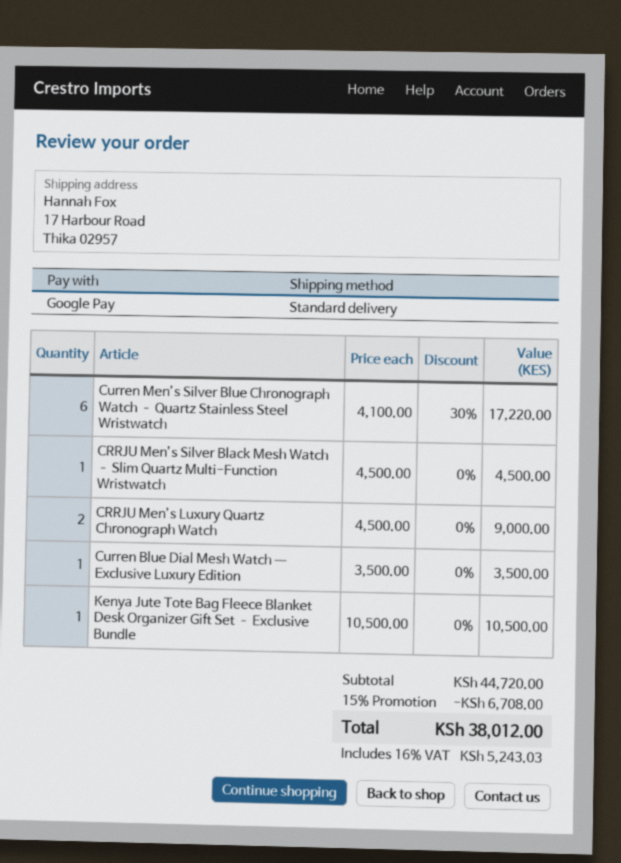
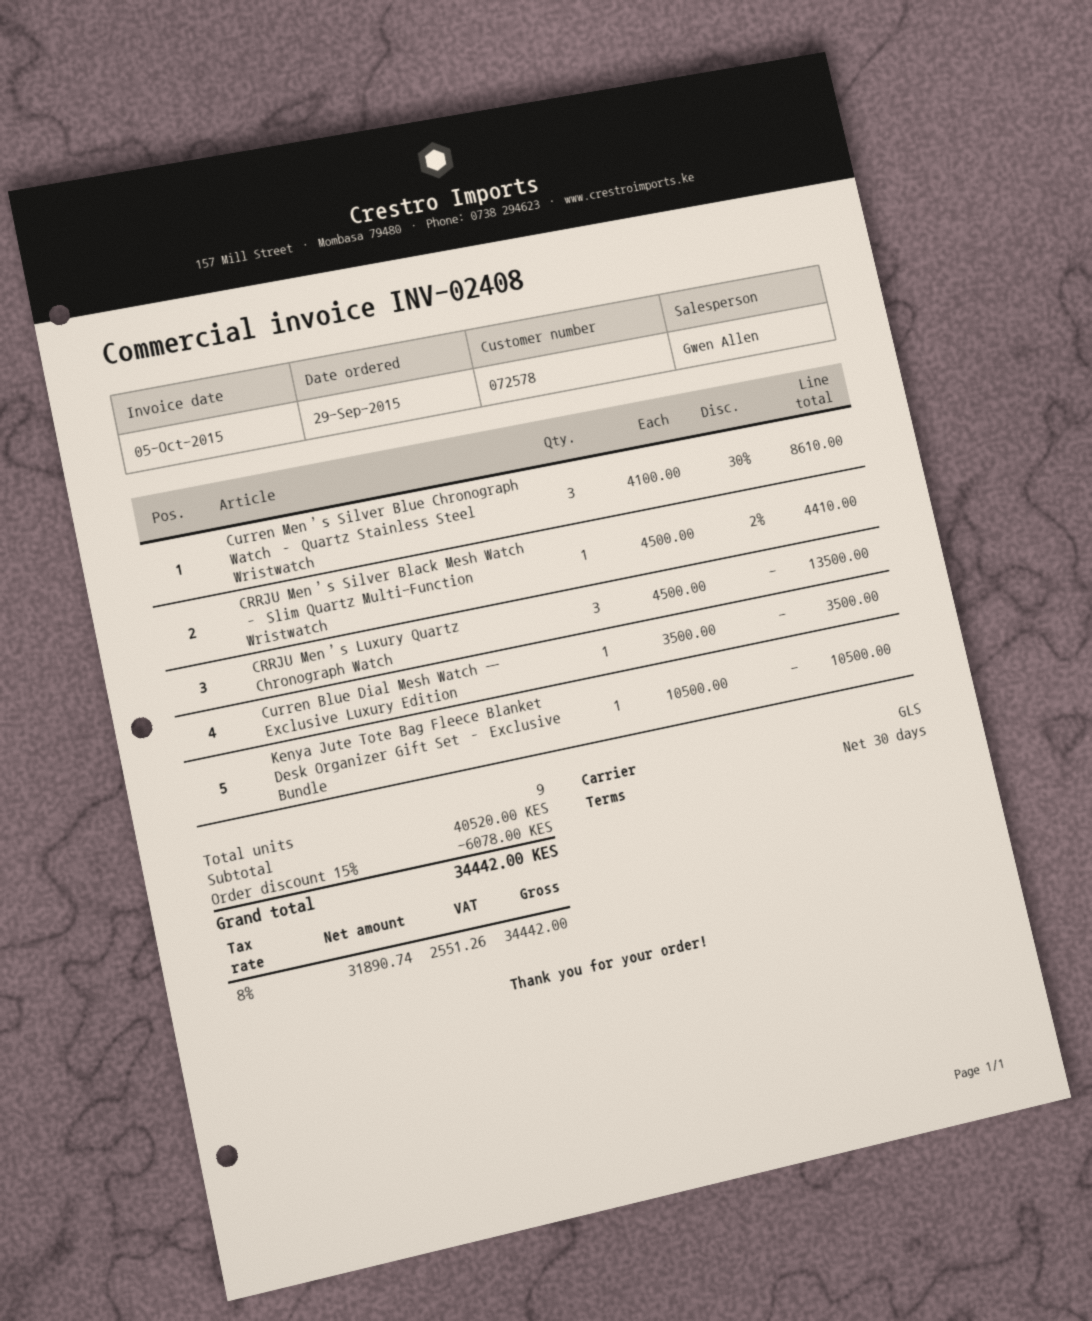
shipping method: standard -> GLS
Curren Men’s Silver Blue Chronograph Watch – Quartz Stainless Steel Wristwatch: 6 x 4100.00 - 30% = 17220.00 -> 3 x 4100.00 - 30% = 8610.00
CRRJU Men’s Silver Black Mesh Watch – Slim Quartz Multi-Function Wristwatch: 1 x 4500.00 = 4500.00 -> 1 x 4500.00 - 2% = 4410.00
CRRJU Men’s Luxury Quartz Chronograph Watch: 2 x 4500.00 = 9000.00 -> 3 x 4500.00 = 13500.00
subtotal: 44720.00 -> 40520.00
discount: 15% = 6708.00 -> 15% = 6078.00
tax: 16% = 5243.03 -> 8% = 2551.26
total: 38012.00 -> 34442.00

